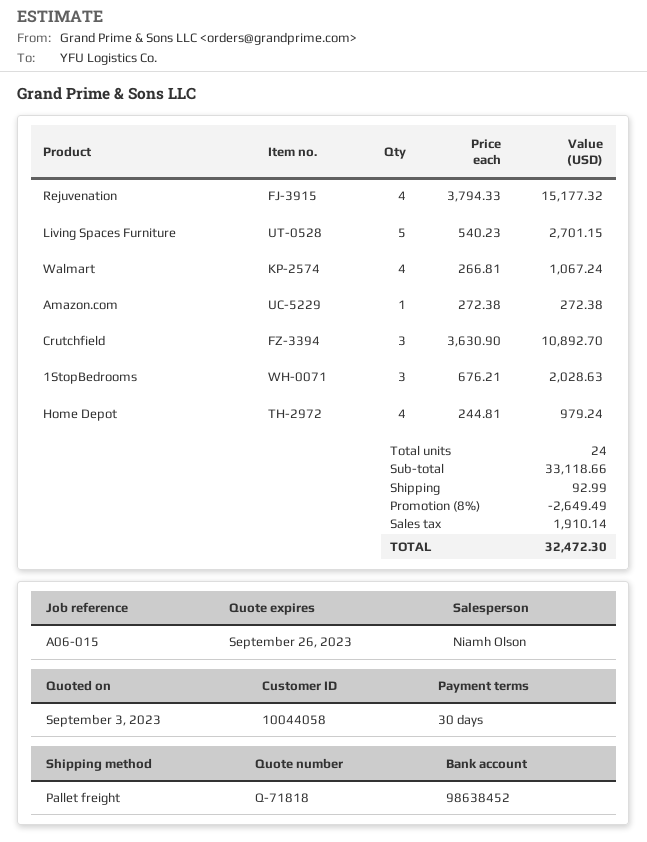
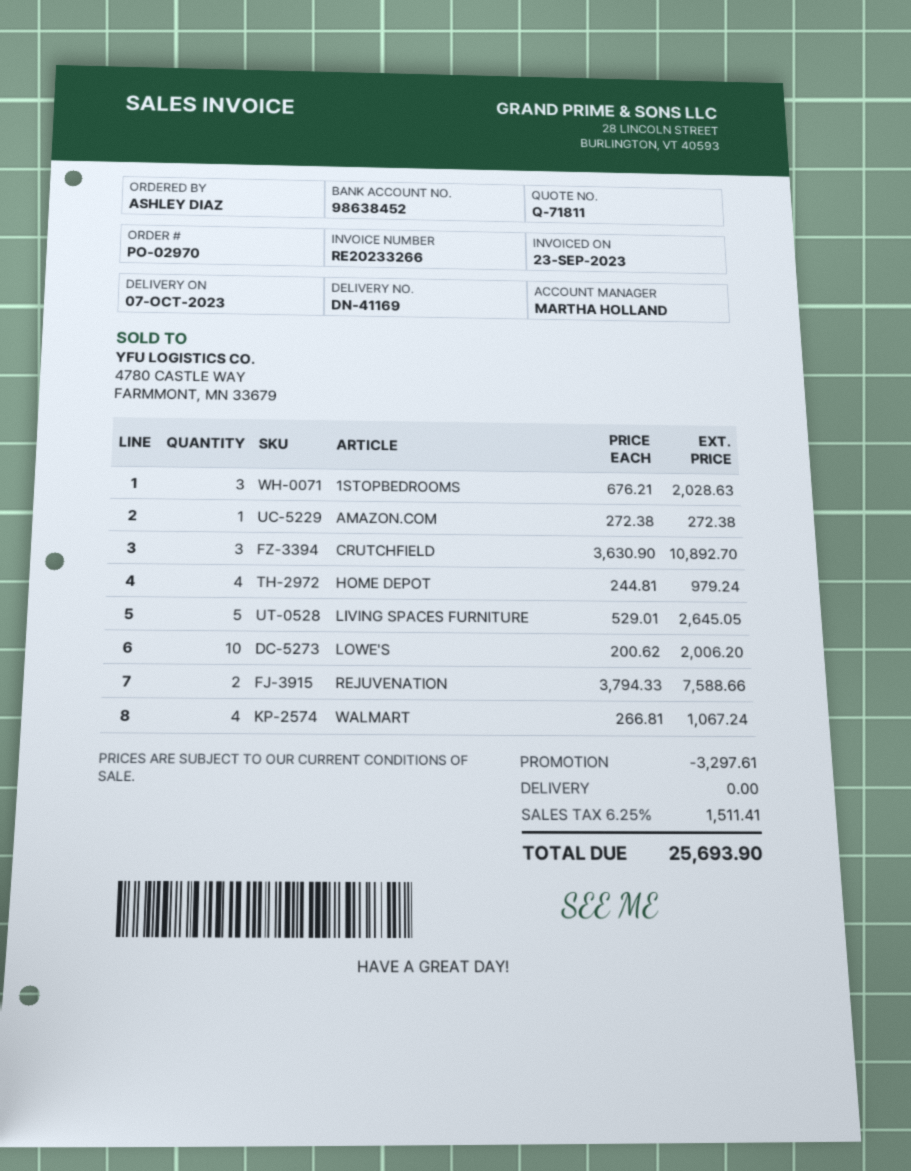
quote number: Q-71818 -> Q-71811
sales rep: Niamh Olson -> MARTHA HOLLAND
Rejuvenation: 4 x 3794.33 = 15177.32 -> 2 x 3794.33 = 7588.66
Living Spaces Furniture: 5 x 540.23 = 2701.15 -> 5 x 529.01 = 2645.05
LOWE'S: none -> 10 x 200.62 = 2006.20
discount: 2649.49 -> 3297.61
shipping: 92.99 -> 0.00
tax: 1910.14 -> 1511.41
total: 32472.30 -> 25693.90

